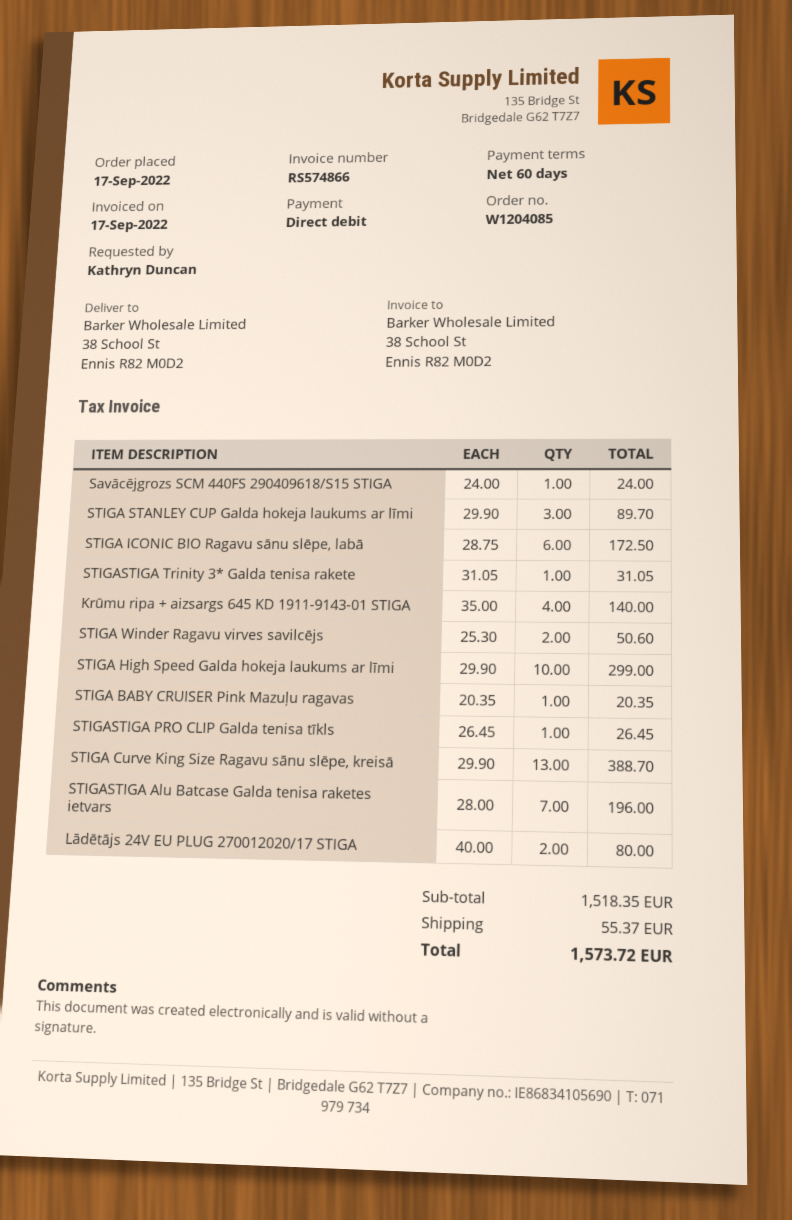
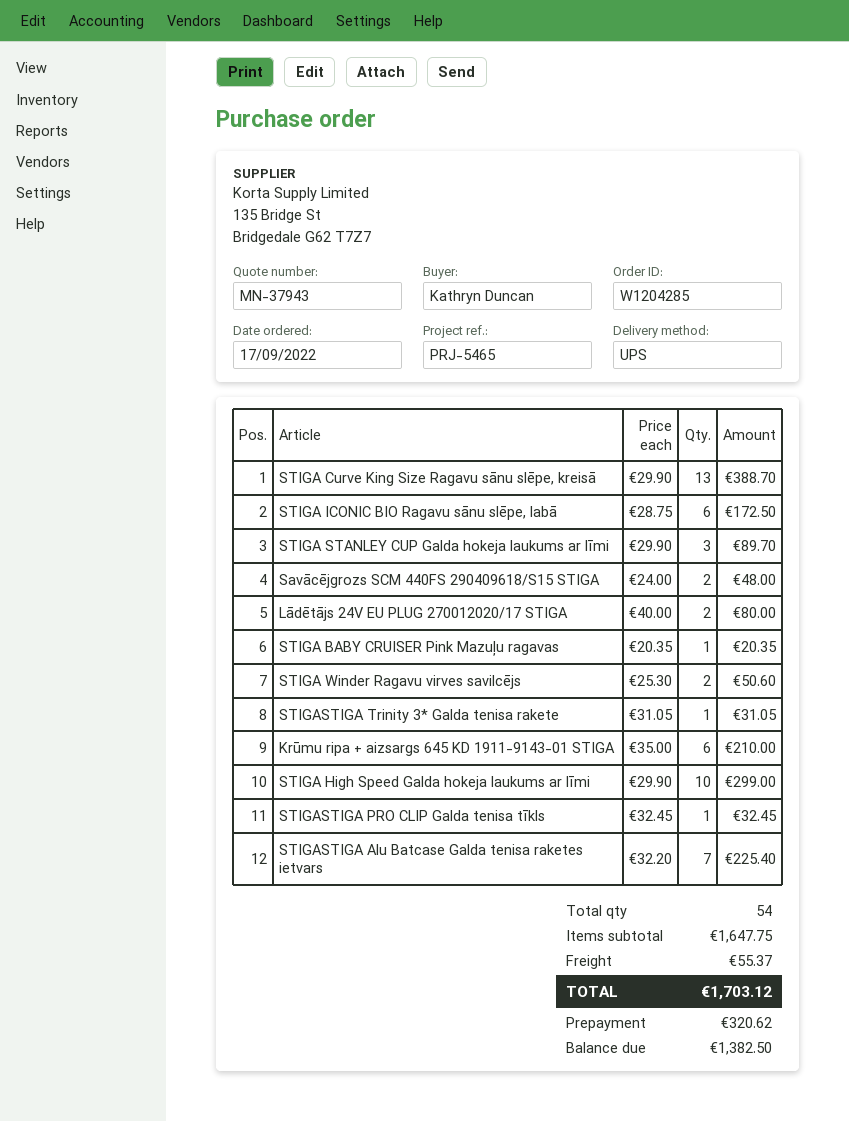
order number: W1204085 -> W1204285
Savācējgrozs SCM 440FS 290409618/S15 STIGA: 1 x 24.00 = 24.00 -> 2 x 24.00 = 48.00
Krūmu ripa + aizsargs 645 KD 1911-9143-01 STIGA: 4 x 35.00 = 140.00 -> 6 x 35.00 = 210.00
STIGASTIGA PRO CLIP Galda tenisa tīkls: 1 x 26.45 = 26.45 -> 1 x 32.45 = 32.45
STIGASTIGA Alu Batcase Galda tenisa raketes ietvars: 7 x 28.00 = 196.00 -> 7 x 32.20 = 225.40
subtotal: 1518.35 -> 1647.75
total: 1573.72 -> 1703.12

